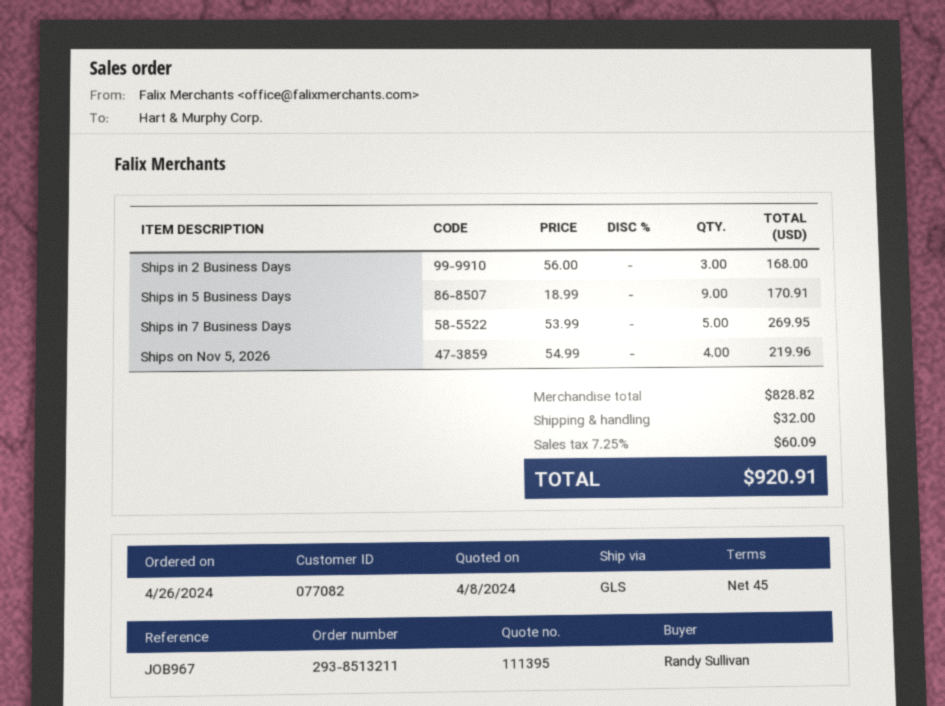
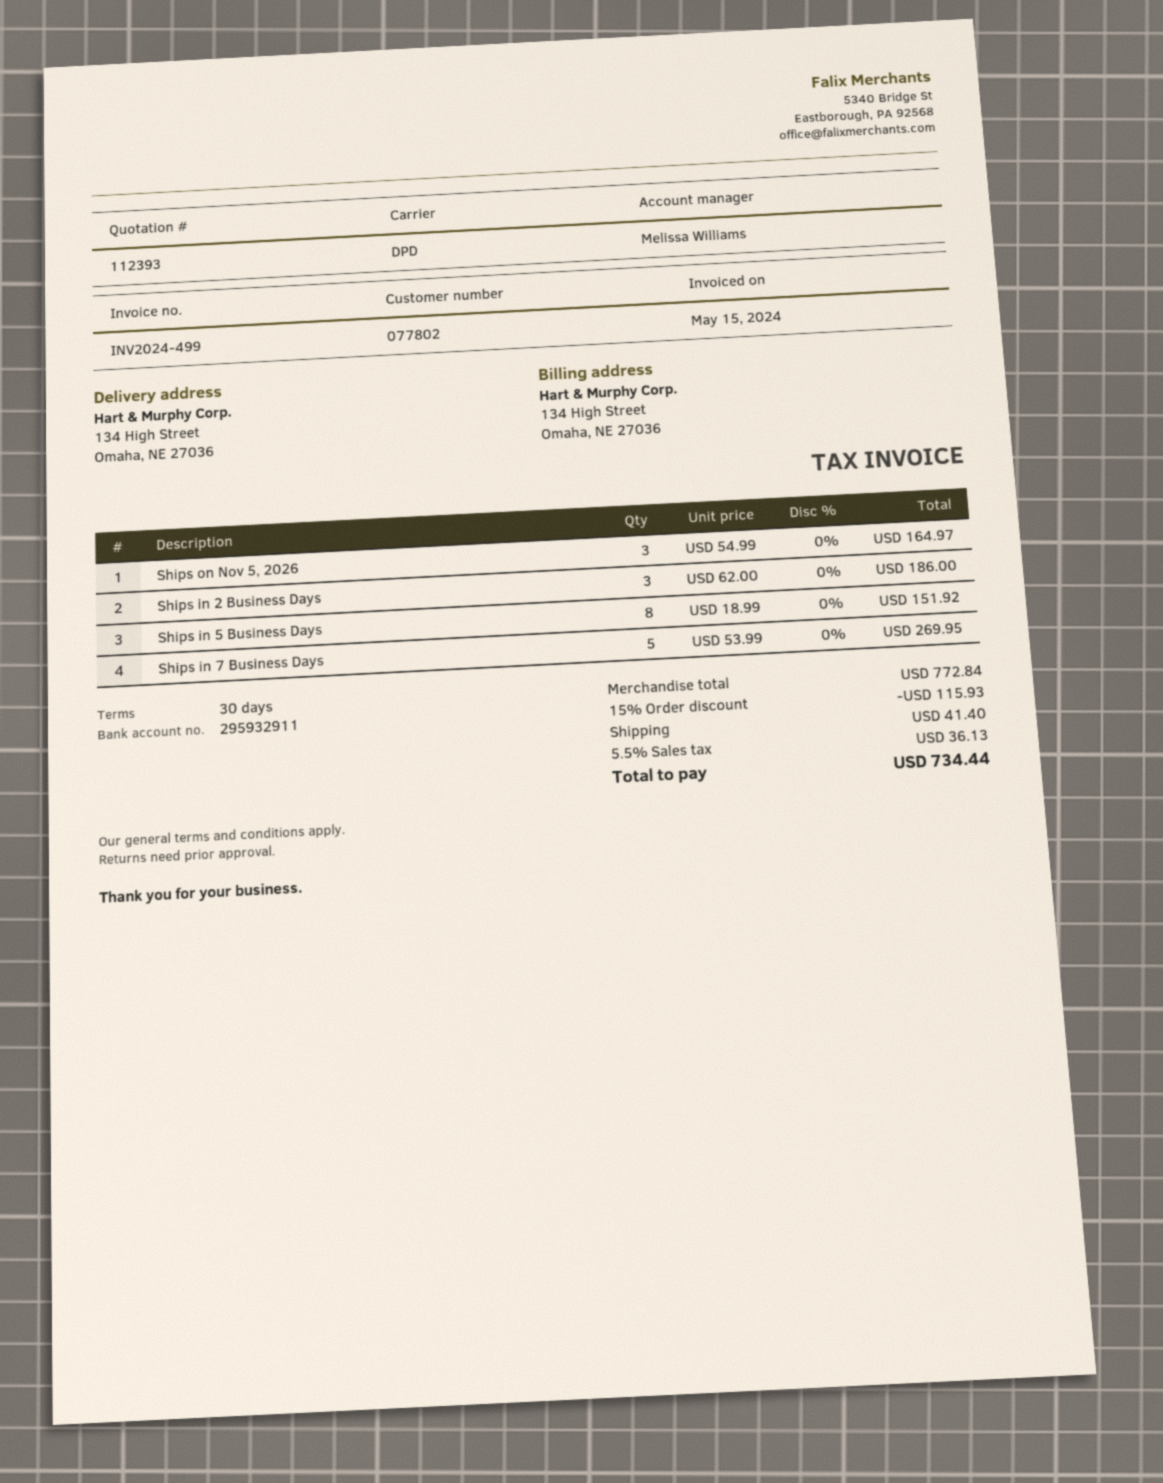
quote number: 111395 -> 112393
payment terms: 45 days -> 30 days
customer number: 077082 -> 077802
shipping method: GLS -> DPD
Ships in 2 Business Days: 3 x 56.00 = 168.00 -> 3 x 62.00 = 186.00
Ships in 5 Business Days: 9 x 18.99 = 170.91 -> 8 x 18.99 = 151.92
Ships on Nov 5, 2026: 4 x 54.99 = 219.96 -> 3 x 54.99 = 164.97
subtotal: 828.82 -> 772.84
discount: none -> 15% = 115.93
shipping: 32.00 -> 41.40
tax: 7.25% = 60.09 -> 5.5% = 36.13
total: 920.91 -> 734.44

